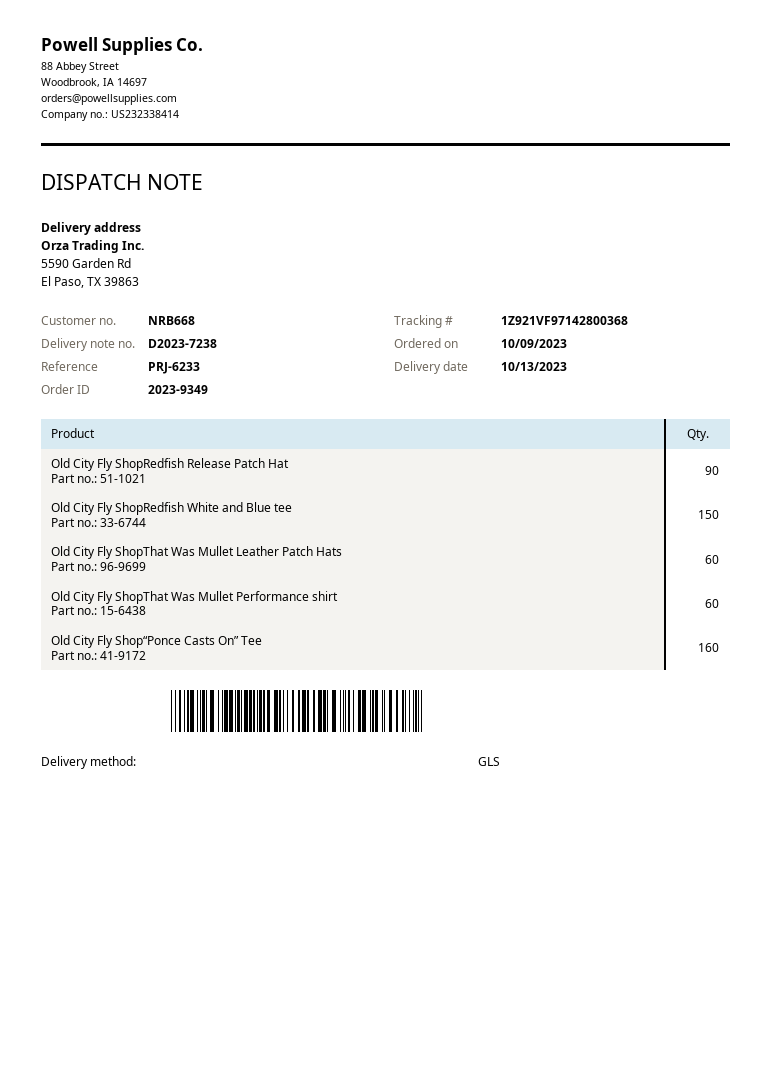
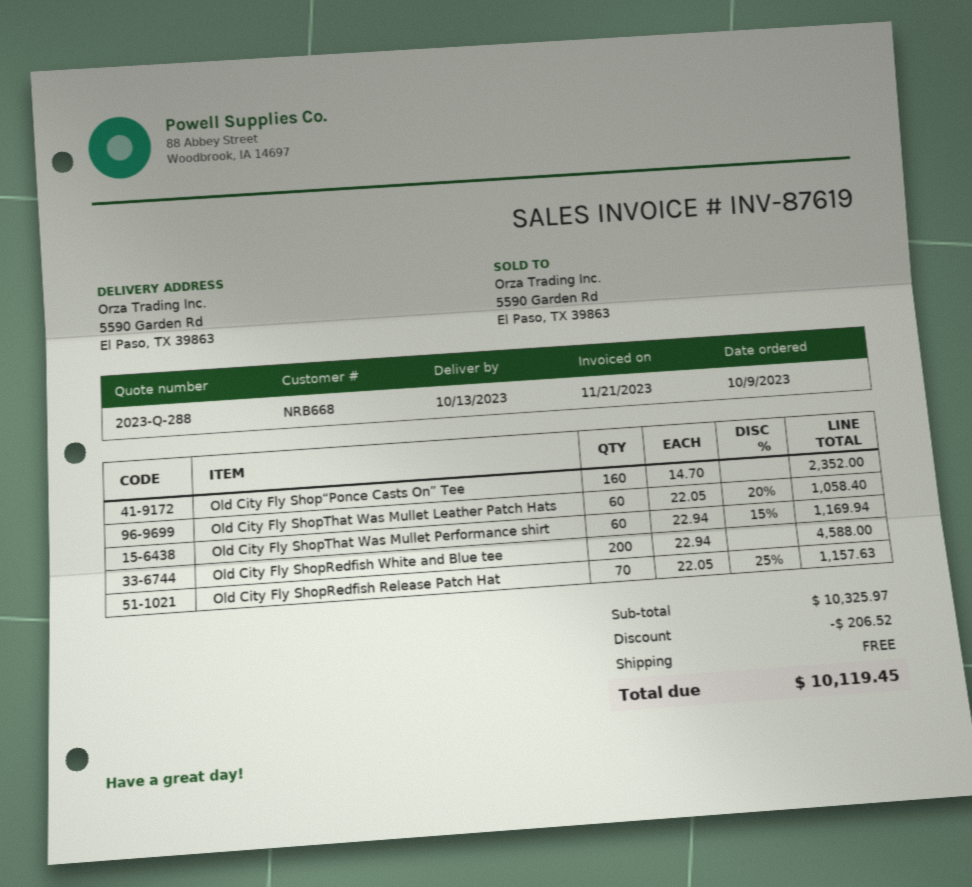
Old City Fly ShopRedfish Release Patch Hat: 90 -> 70
Old City Fly ShopRedfish White and Blue tee: 150 -> 200

